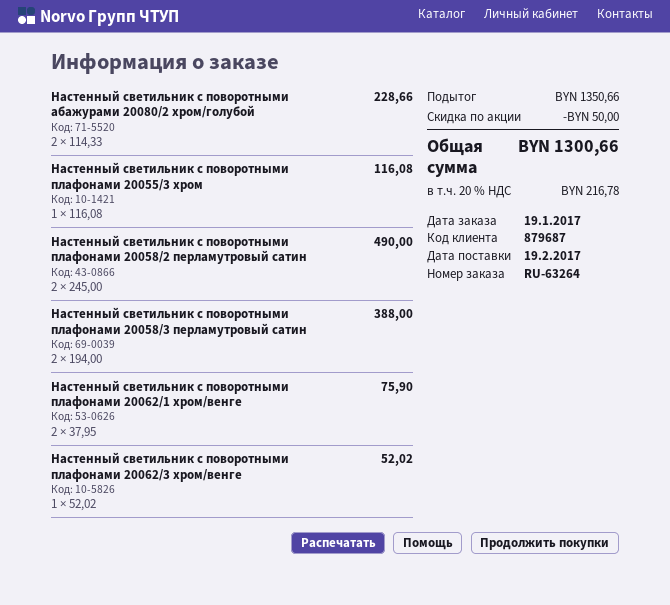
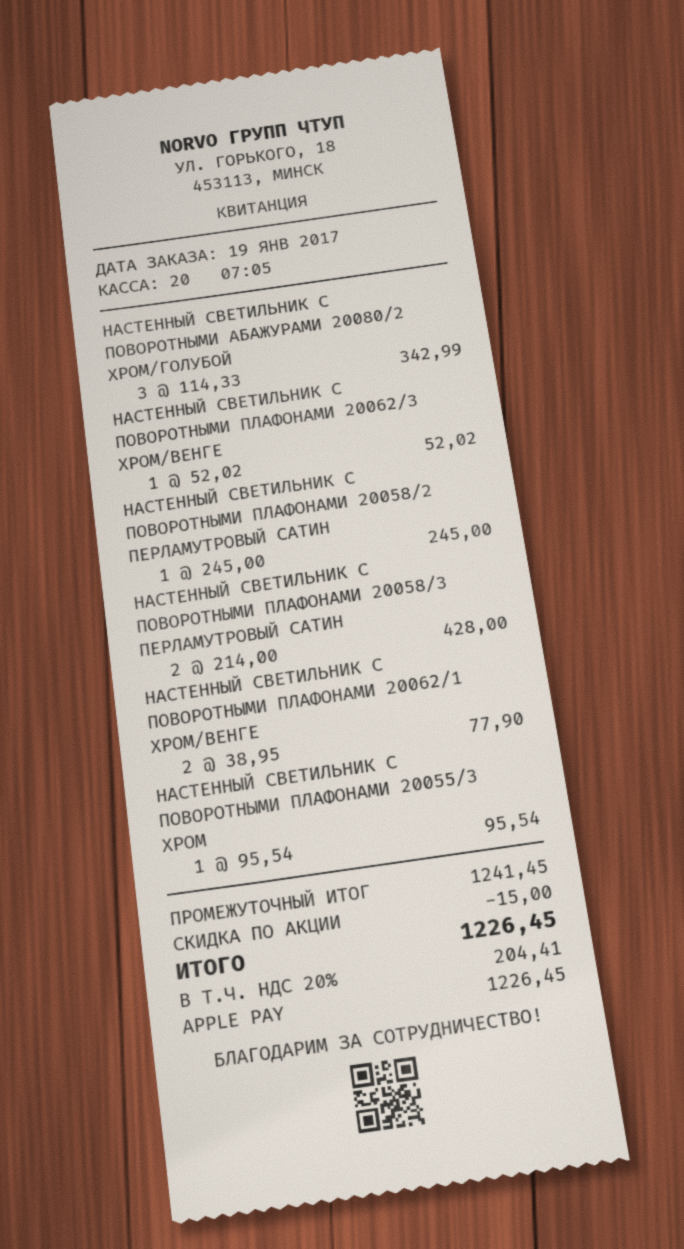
Настенный светильник с поворотными абажурами 20080/2 хром/голубой: 2 x 114.33 = 228.66 -> 3 x 114.33 = 342.99
Настенный светильник с поворотными плафонами 20055/3 хром: 1 x 116.08 = 116.08 -> 1 x 95.54 = 95.54
Настенный светильник с поворотными плафонами 20058/2 перламутровый сатин: 2 x 245.00 = 490.00 -> 1 x 245.00 = 245.00
Настенный светильник с поворотными плафонами 20058/3 перламутровый сатин: 2 x 194.00 = 388.00 -> 2 x 214.00 = 428.00
Настенный светильник с поворотными плафонами 20062/1 хром/венге: 2 x 37.95 = 75.90 -> 2 x 38.95 = 77.90
subtotal: 1350.66 -> 1241.45
discount: 50.00 -> 15.00
tax: 20% = 216.78 -> 20% = 204.41
total: 1300.66 -> 1226.45

